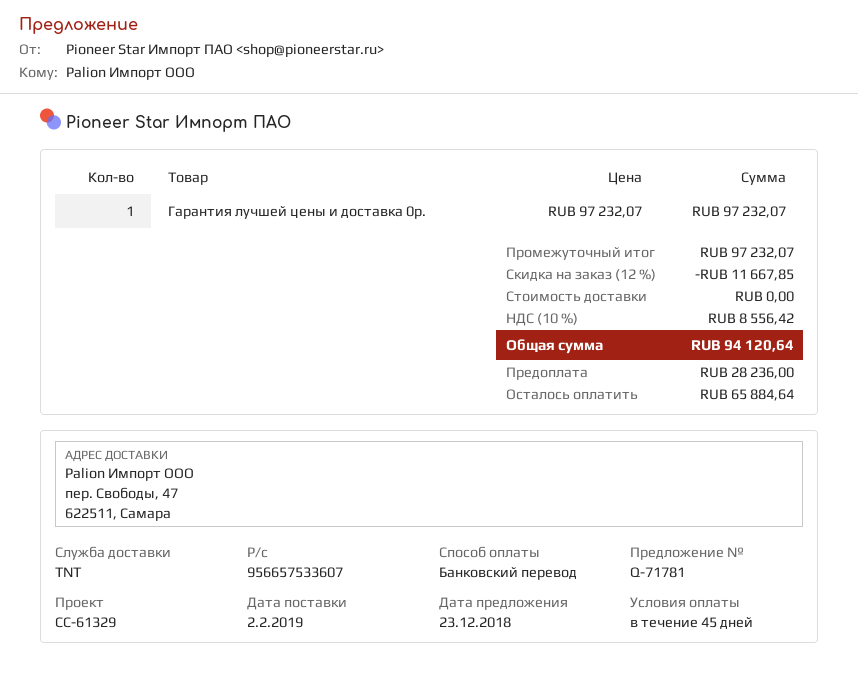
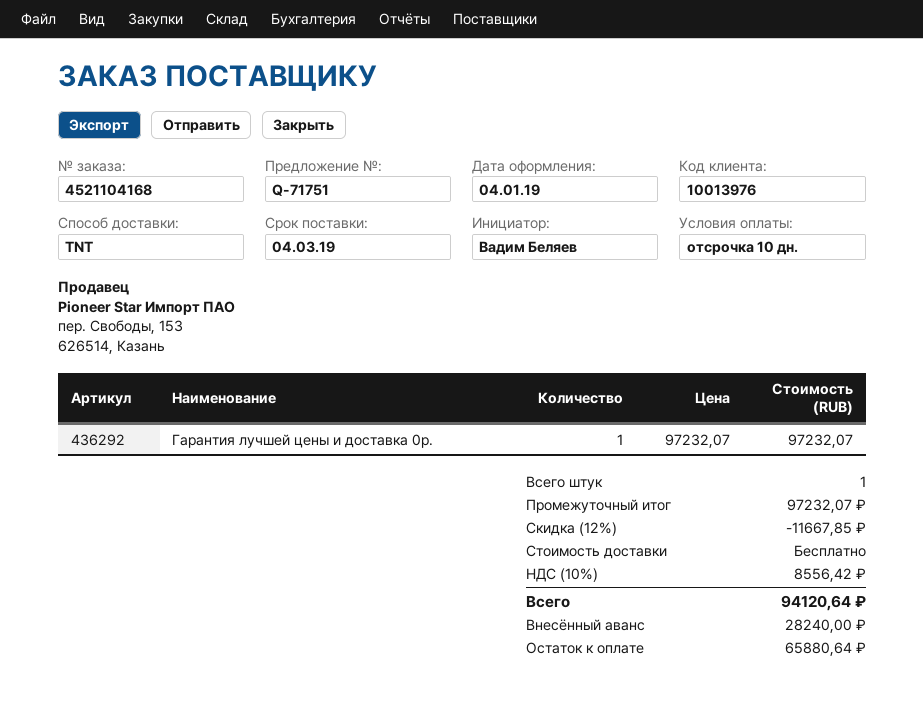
quote number: Q-71781 -> Q-71751
delivery date: 2019-02-02 -> 2019-03-04
payment terms: 45 days -> 10 days
deposit: 28236.00 -> 28240.00
balance: 65884.64 -> 65880.64

